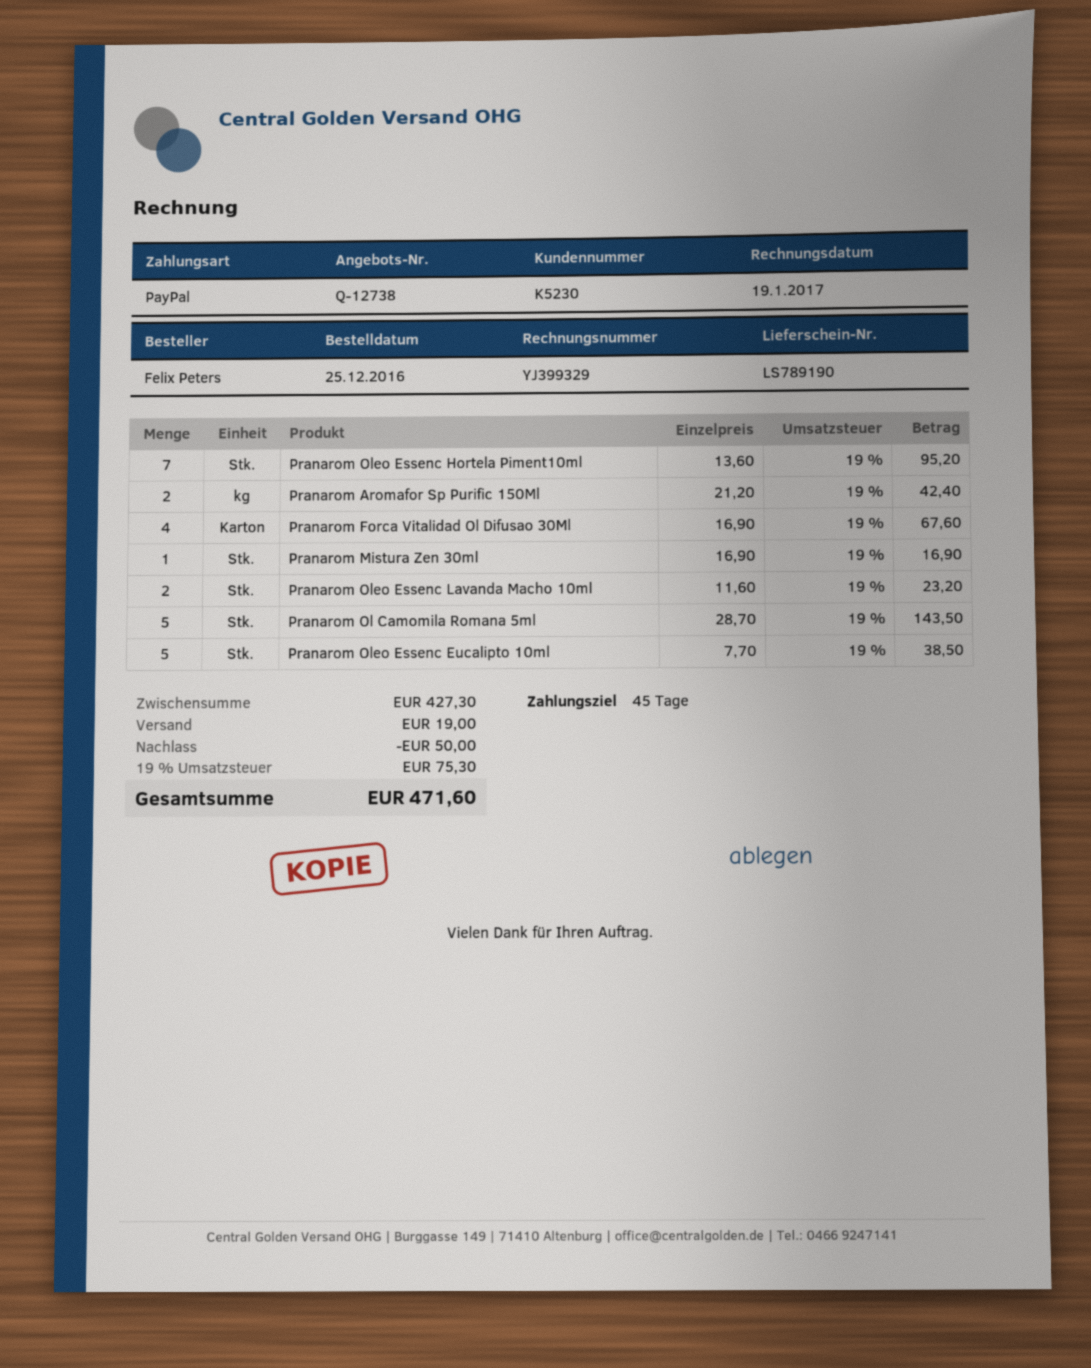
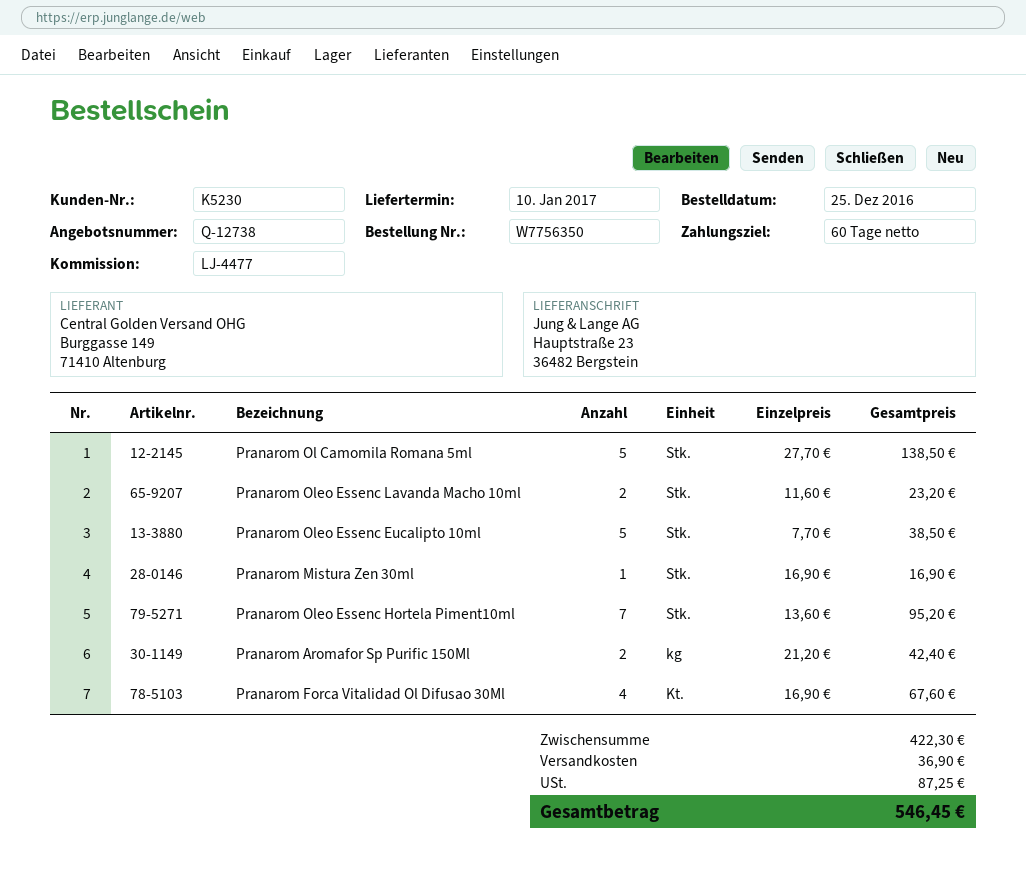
payment terms: 45 days -> 60 days
Pranarom Ol Camomila Romana 5ml: 5 x 28.70 = 143.50 -> 5 x 27.70 = 138.50
subtotal: 427.30 -> 422.30
discount: 50.00 -> none
shipping: 19.00 -> 36.90
tax: 75.30 -> 87.25
total: 471.60 -> 546.45

